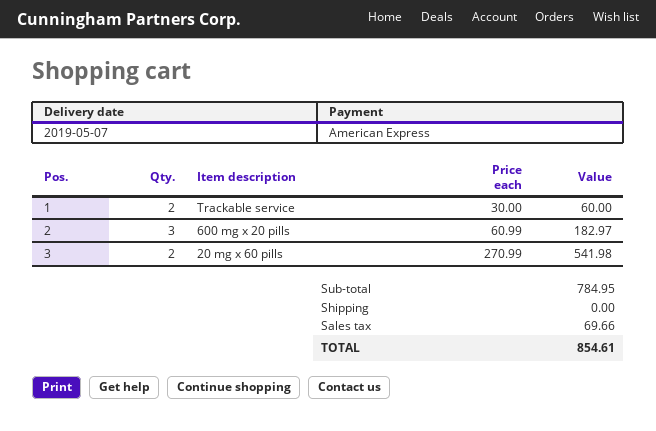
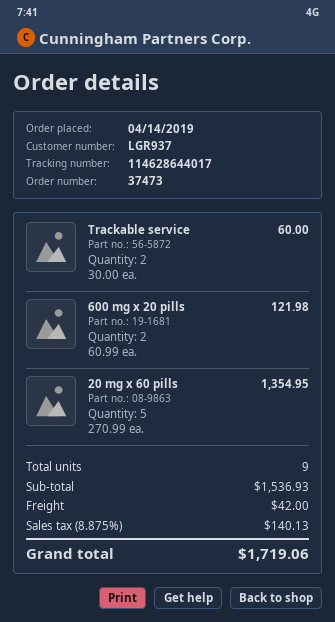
600 mg x 20 pills: 3 x 60.99 = 182.97 -> 2 x 60.99 = 121.98
20 mg x 60 pills: 2 x 270.99 = 541.98 -> 5 x 270.99 = 1354.95
subtotal: 784.95 -> 1536.93
shipping: 0.00 -> 42.00
tax: 69.66 -> 140.13
total: 854.61 -> 1719.06

